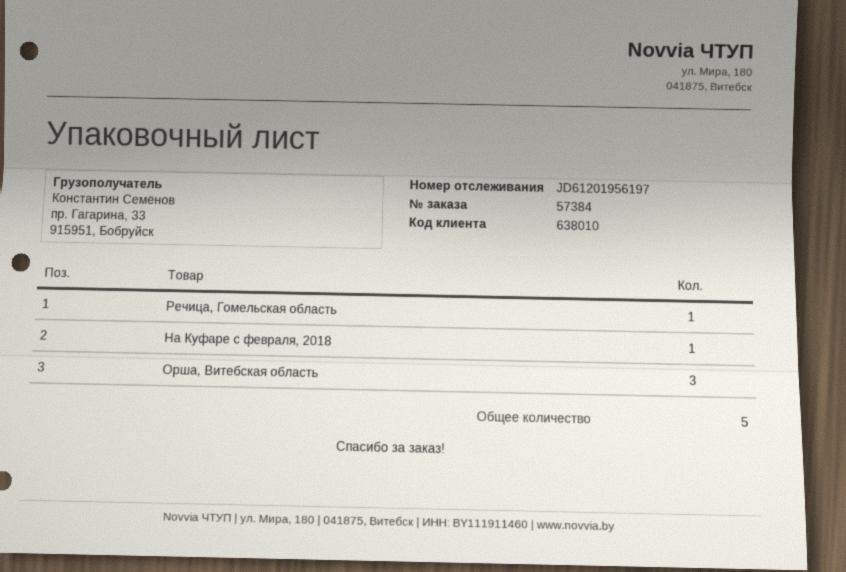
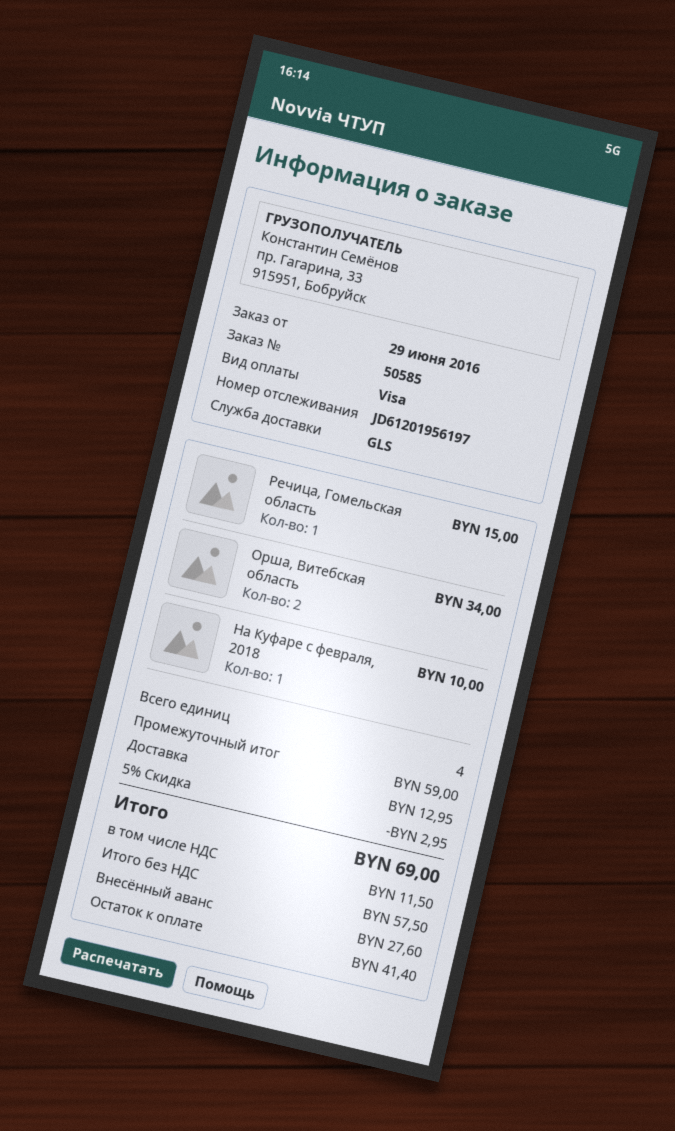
order number: 57384 -> 50585
Орша, Витебская область: 3 -> 2
total quantity: 5 -> 4

